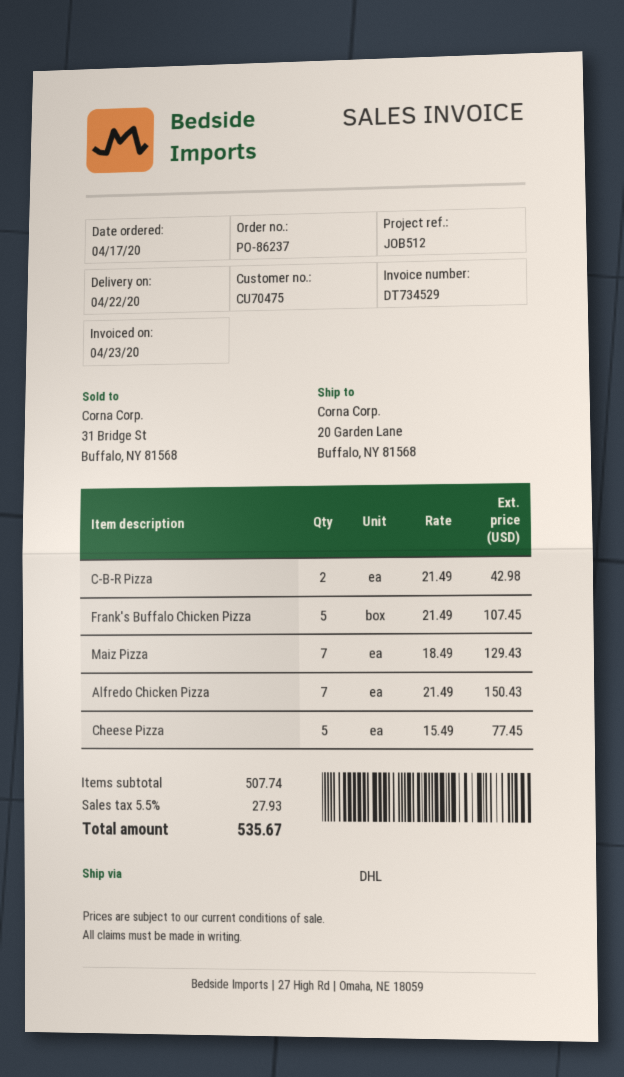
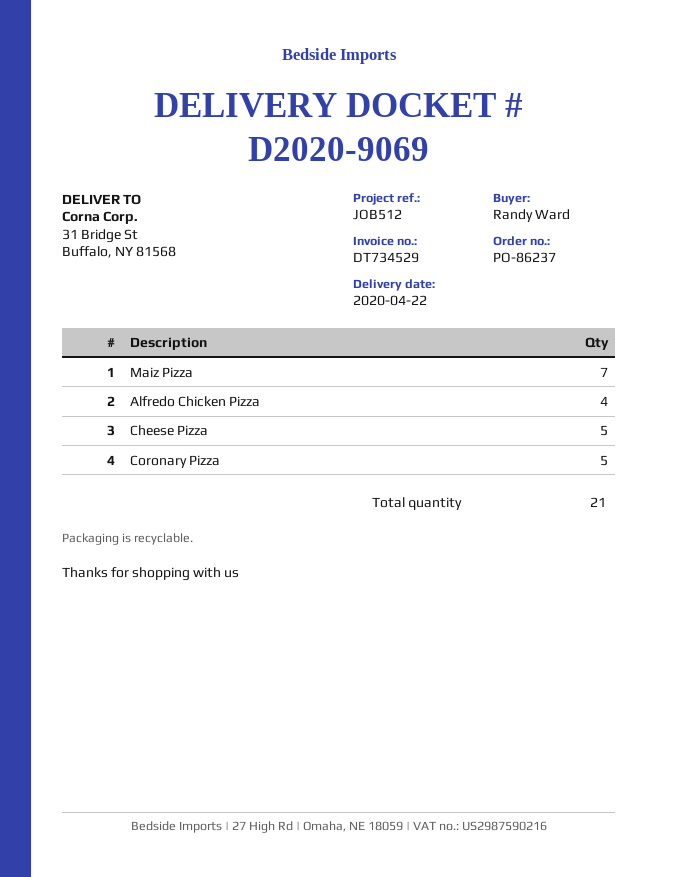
ship to: 20 Garden Lane, Buffalo, NY 81568 -> 31 Bridge St, Buffalo, NY 81568
C-B-R Pizza: 2 -> none
Frank's Buffalo Chicken Pizza: 5 -> none
Alfredo Chicken Pizza: 7 -> 4
Coronary Pizza: none -> 5

